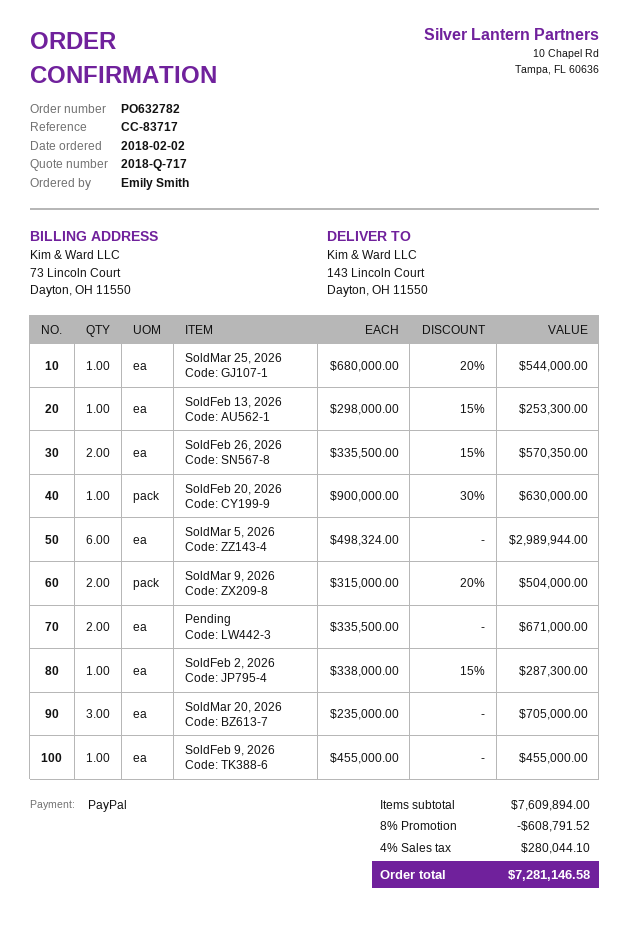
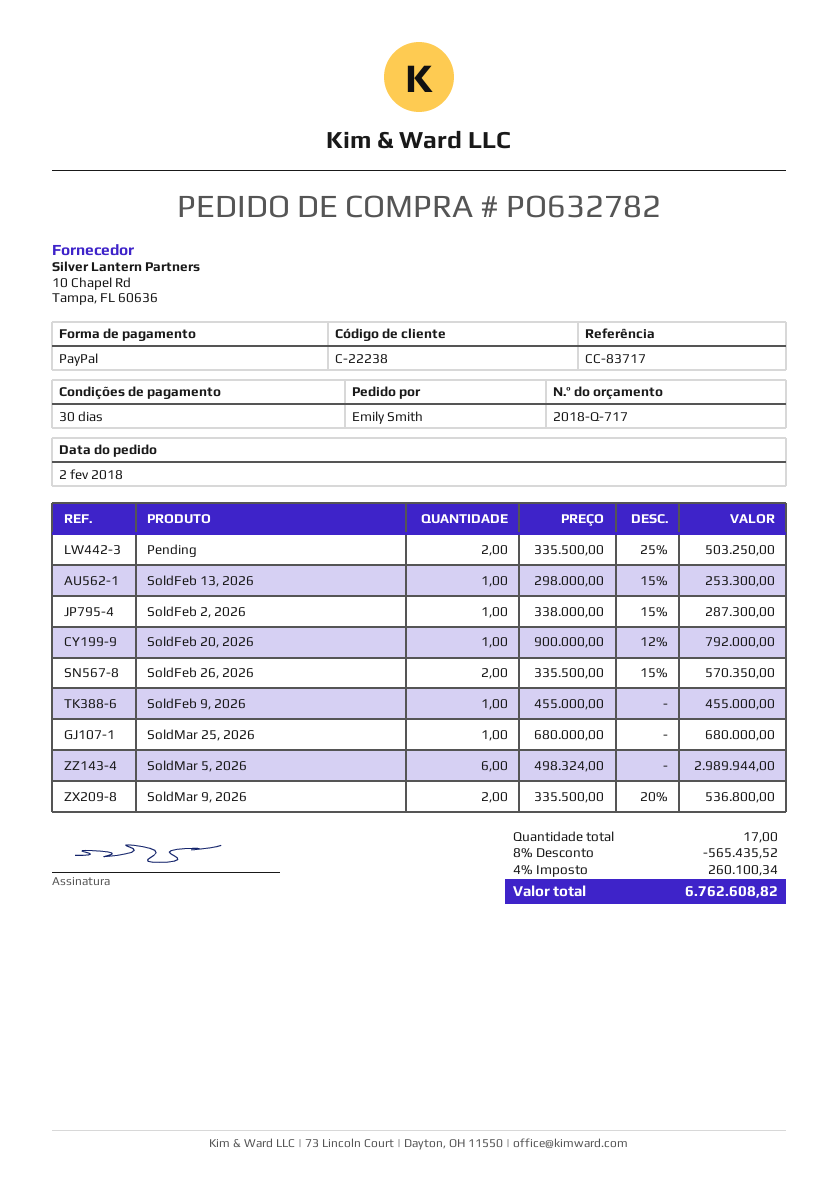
SoldMar 25, 2026: 1 x 680000.00 - 20% = 544000.00 -> 1 x 680000.00 = 680000.00
SoldFeb 20, 2026: 1 x 900000.00 - 30% = 630000.00 -> 1 x 900000.00 - 12% = 792000.00
SoldMar 9, 2026: 2 x 315000.00 - 20% = 504000.00 -> 2 x 335500.00 - 20% = 536800.00
Pending: 2 x 335500.00 = 671000.00 -> 2 x 335500.00 - 25% = 503250.00
SoldMar 20, 2026: 3 x 235000.00 = 705000.00 -> none
discount: 8% = 608791.52 -> 8% = 565435.52
tax: 4% = 280044.10 -> 4% = 260100.34
total: 7281146.58 -> 6762608.82

